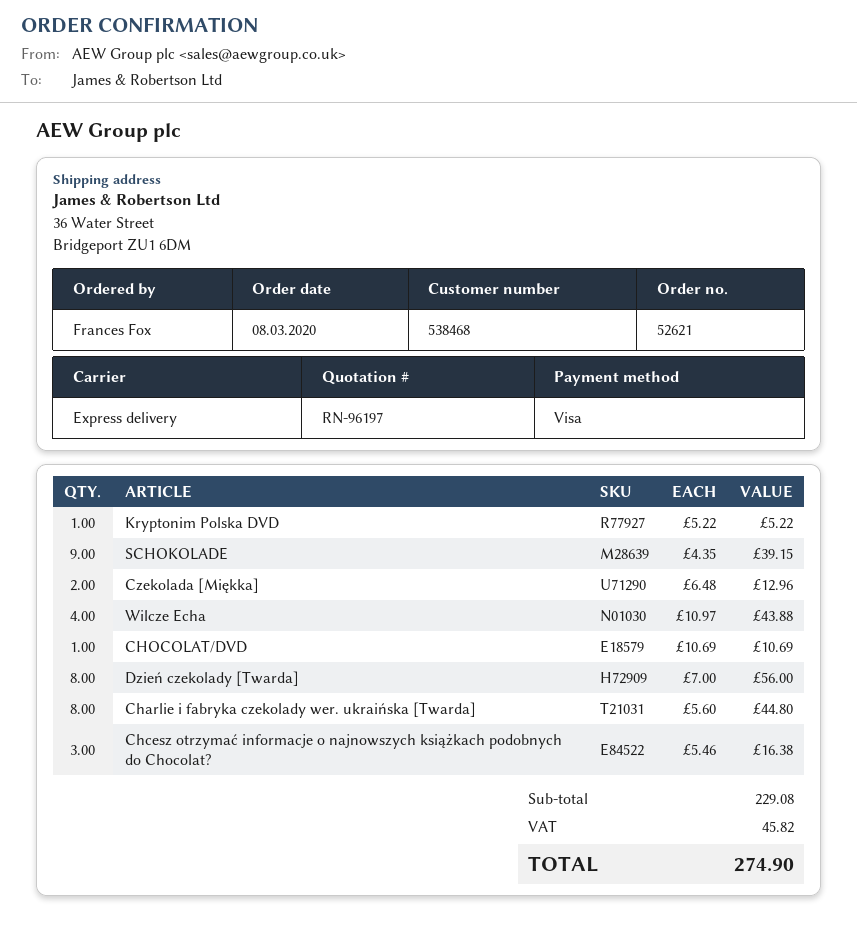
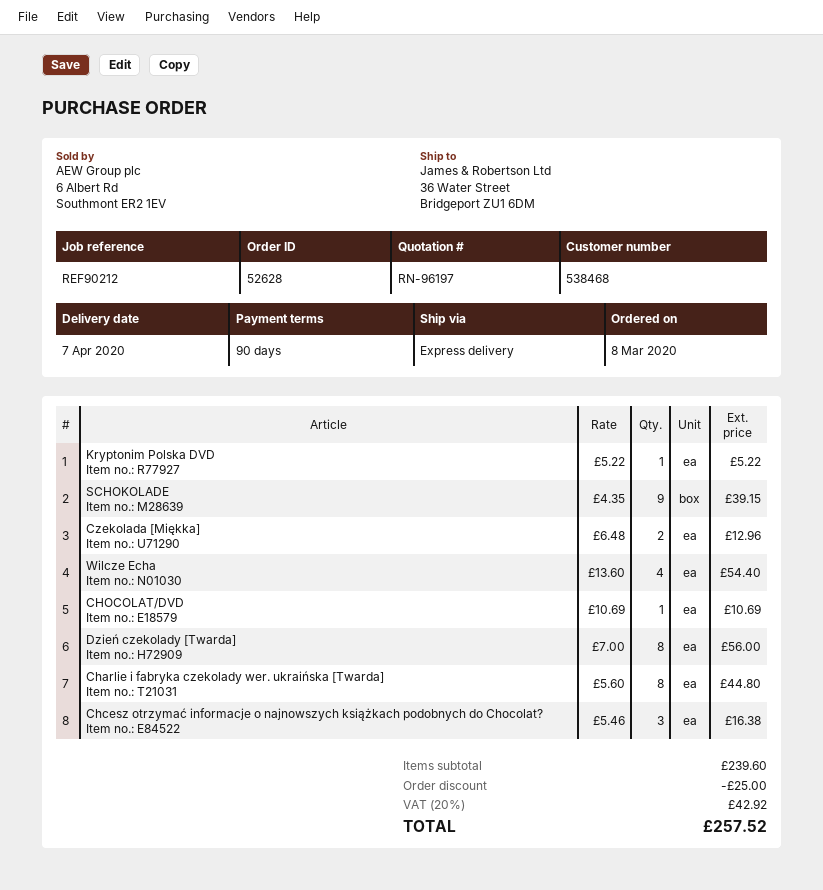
order number: 52621 -> 52628
Wilcze Echa: 4 x 10.97 = 43.88 -> 4 x 13.60 = 54.40
subtotal: 229.08 -> 239.60
discount: none -> 25.00
tax: 45.82 -> 42.92
total: 274.90 -> 257.52

